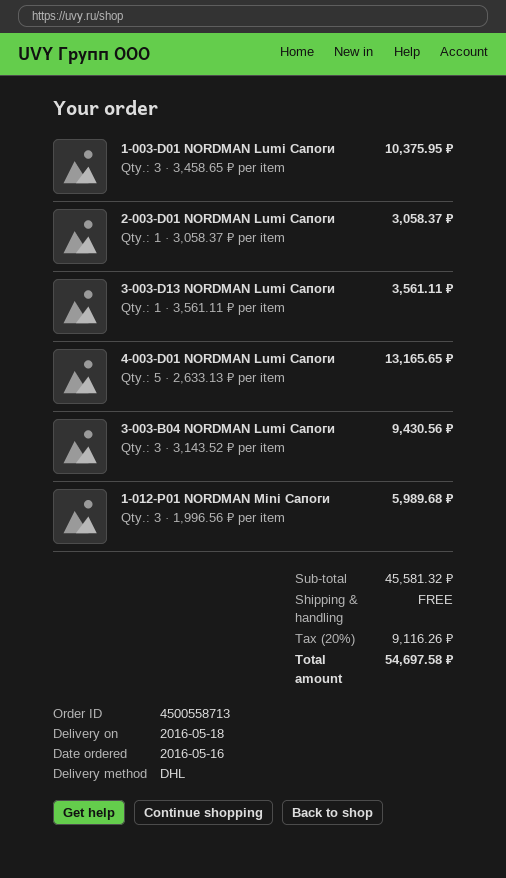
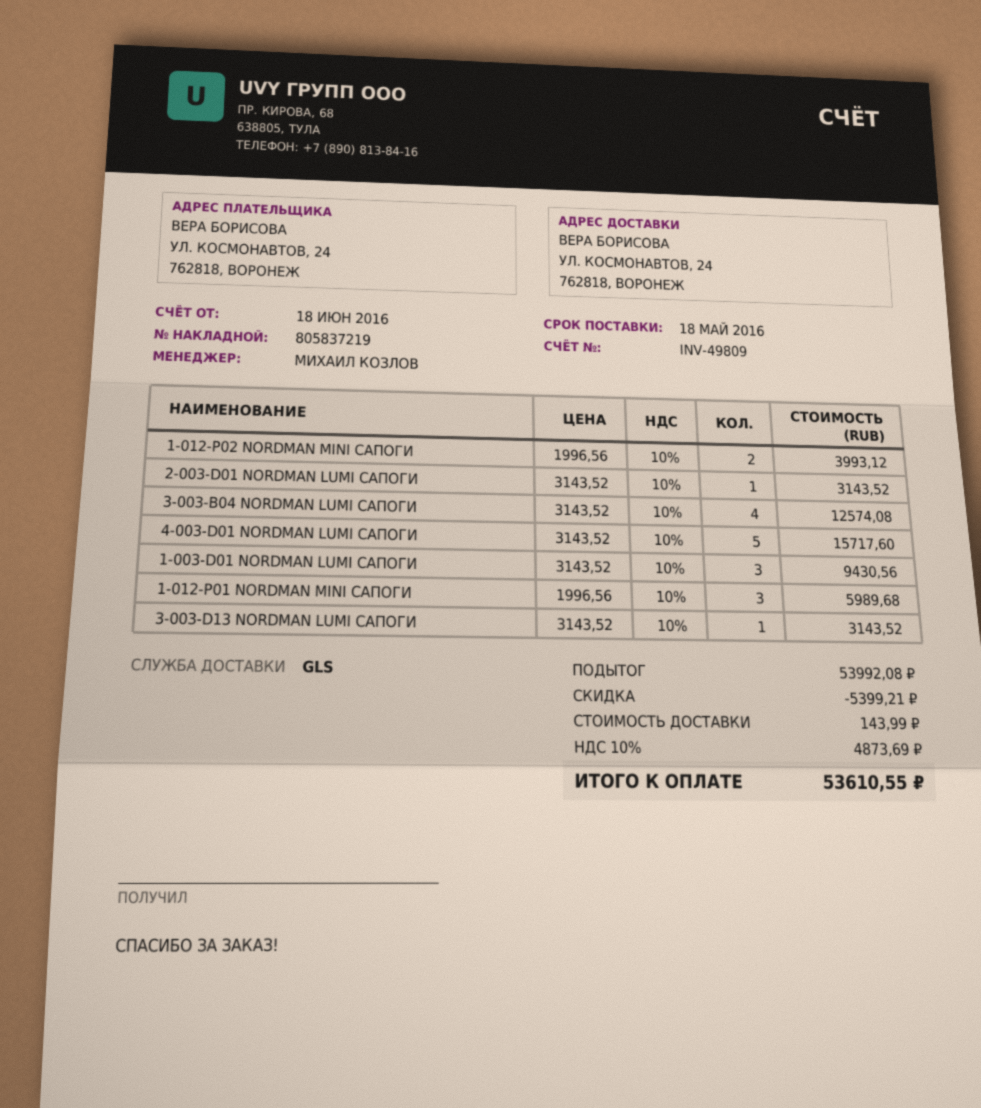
shipping method: DHL -> GLS
1-003-D01 NORDMAN Lumi Сапоги: 3 x 3458.65 = 10375.95 -> 3 x 3143.52 = 9430.56
2-003-D01 NORDMAN Lumi Сапоги: 1 x 3058.37 = 3058.37 -> 1 x 3143.52 = 3143.52
3-003-D13 NORDMAN Lumi Сапоги: 1 x 3561.11 = 3561.11 -> 1 x 3143.52 = 3143.52
4-003-D01 NORDMAN Lumi Сапоги: 5 x 2633.13 = 13165.65 -> 5 x 3143.52 = 15717.60
3-003-B04 NORDMAN Lumi Сапоги: 3 x 3143.52 = 9430.56 -> 4 x 3143.52 = 12574.08
1-012-Р02 NORDMAN MINI САПОГИ: none -> 2 x 1996.56 = 3993.12
subtotal: 45581.32 -> 53992.08
discount: none -> 5399.21
shipping: 0.00 -> 143.99
tax: 20% = 9116.26 -> 10% = 4873.69
total: 54697.58 -> 53610.55

